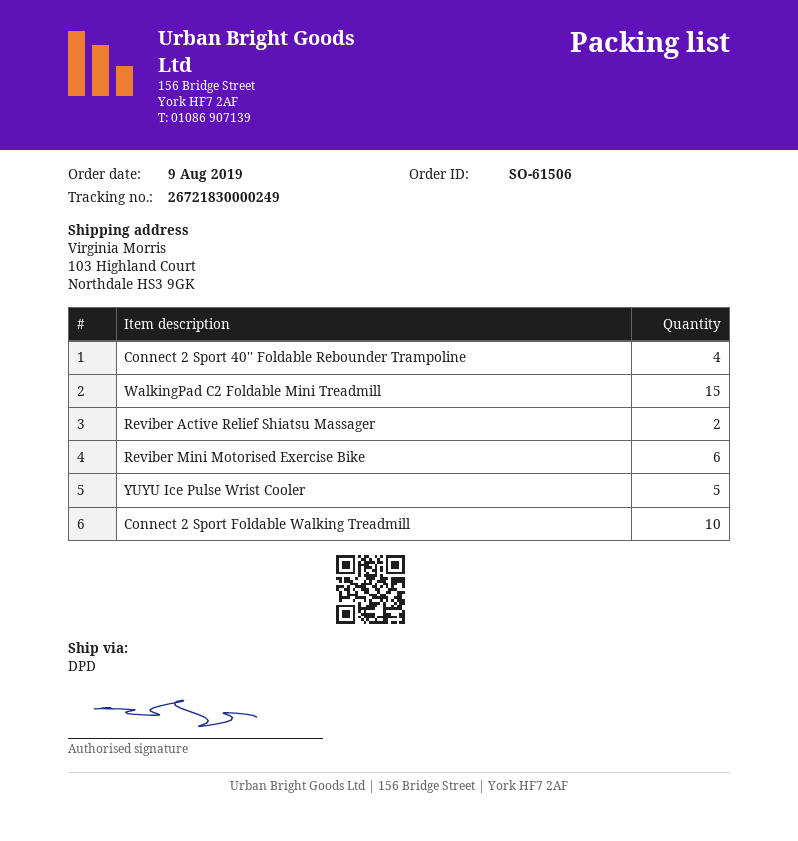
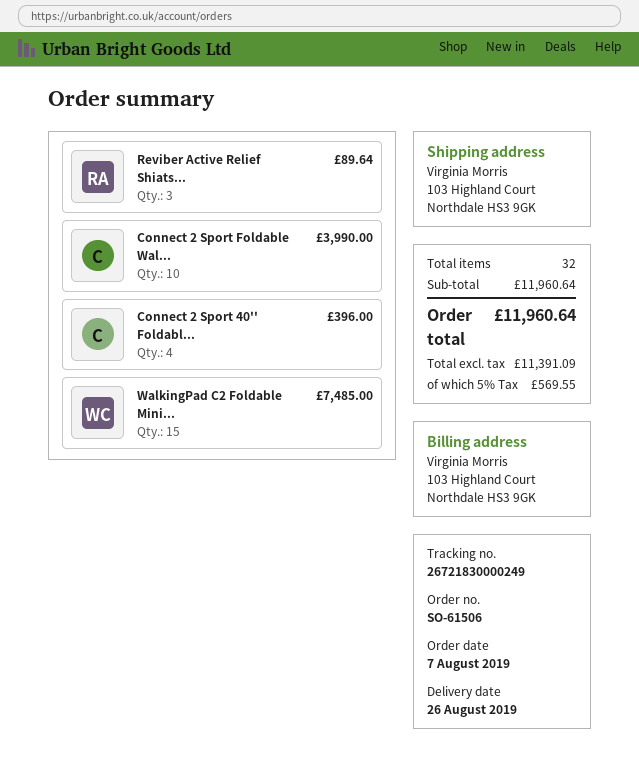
order date: 2019-08-09 -> 2019-08-07
Reviber Active Relief Shiatsu Massager: 2 -> 3
Reviber Mini Motorised Exercise Bike: 6 -> none
YUYU Ice Pulse Wrist Cooler: 5 -> none

